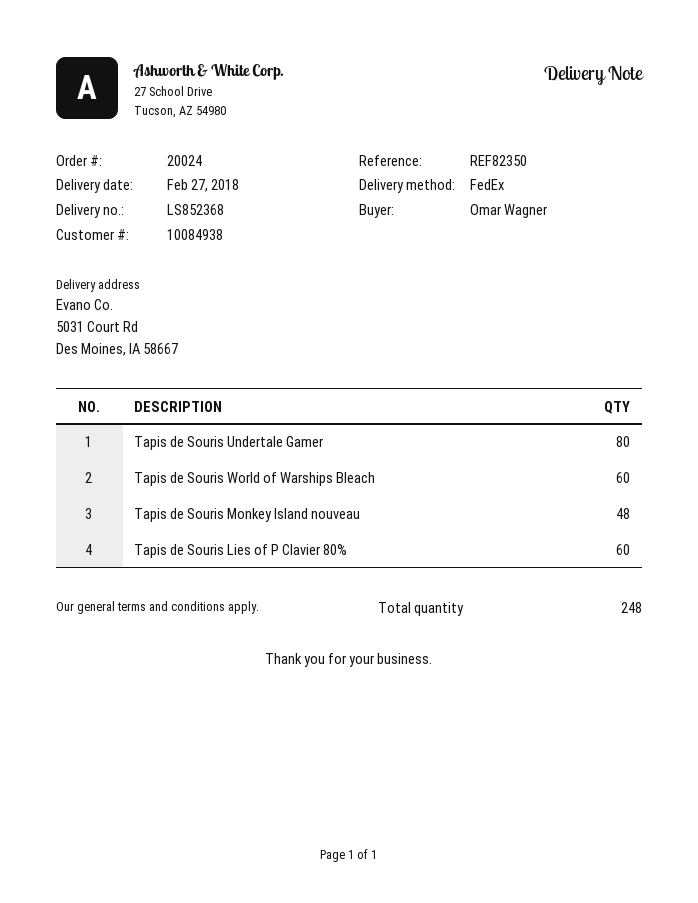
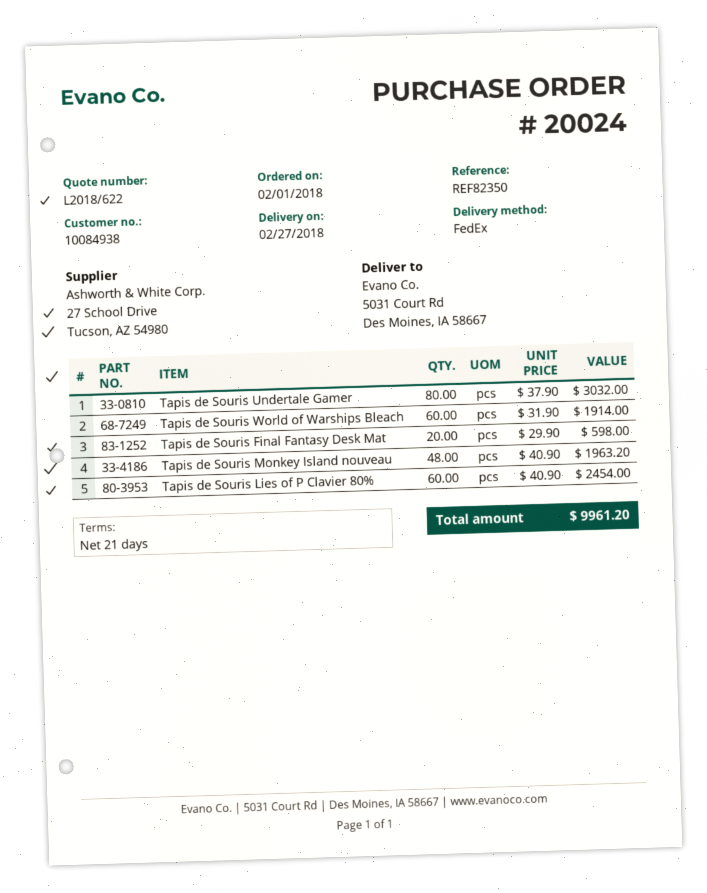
Tapis de Souris Final Fantasy Desk Mat: none -> 20

